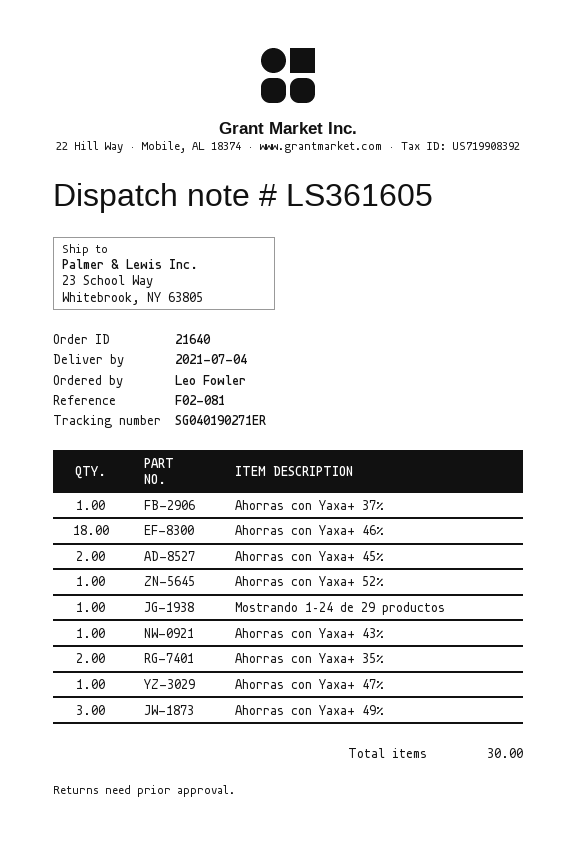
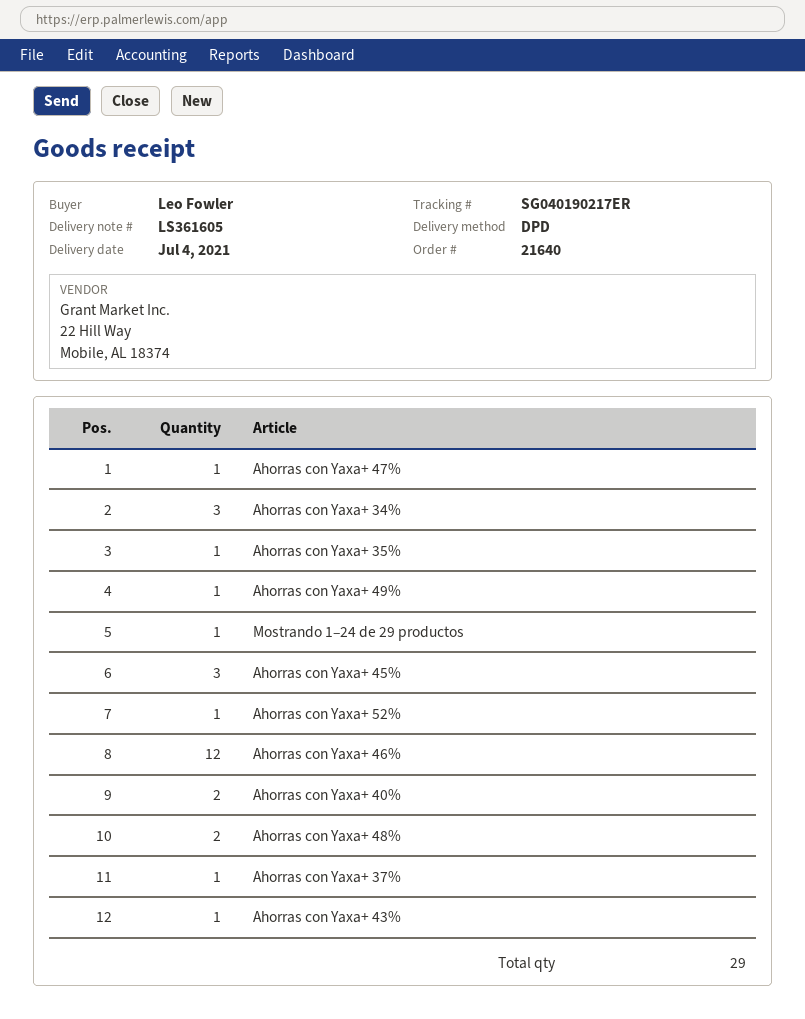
tracking number: SG040190271ER -> SG040190217ER
Ahorras con Yaxa+ 46%: 18 -> 12
Ahorras con Yaxa+ 45%: 2 -> 3
Ahorras con Yaxa+ 35%: 2 -> 1
Ahorras con Yaxa+ 49%: 3 -> 1
Ahorras con Yaxa+ 34%: none -> 3
Ahorras con Yaxa+ 40%: none -> 2
Ahorras con Yaxa+ 48%: none -> 2
total quantity: 30 -> 29

